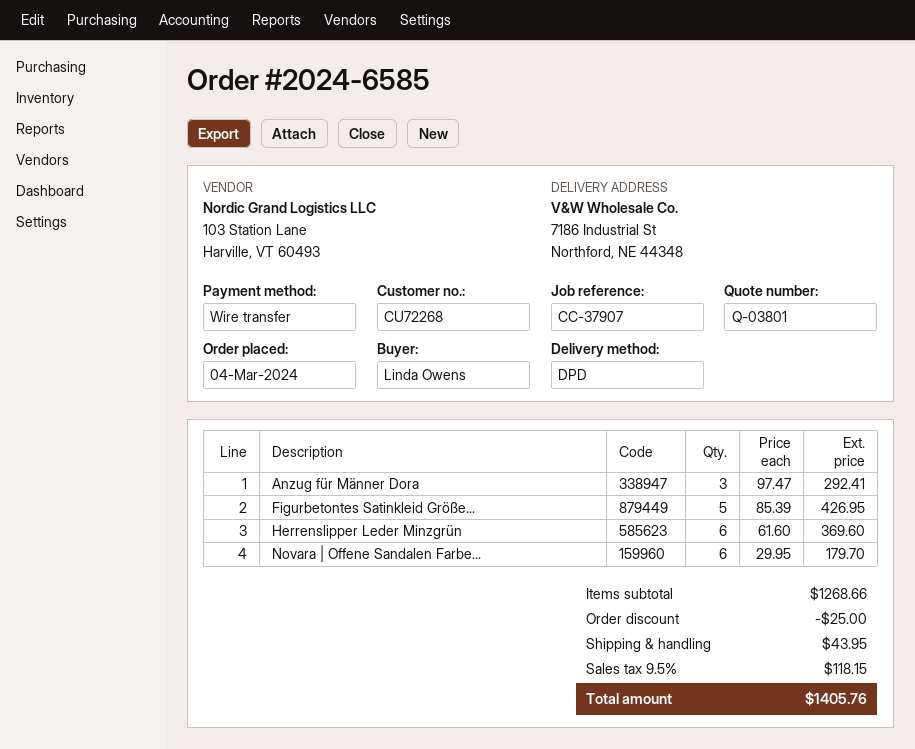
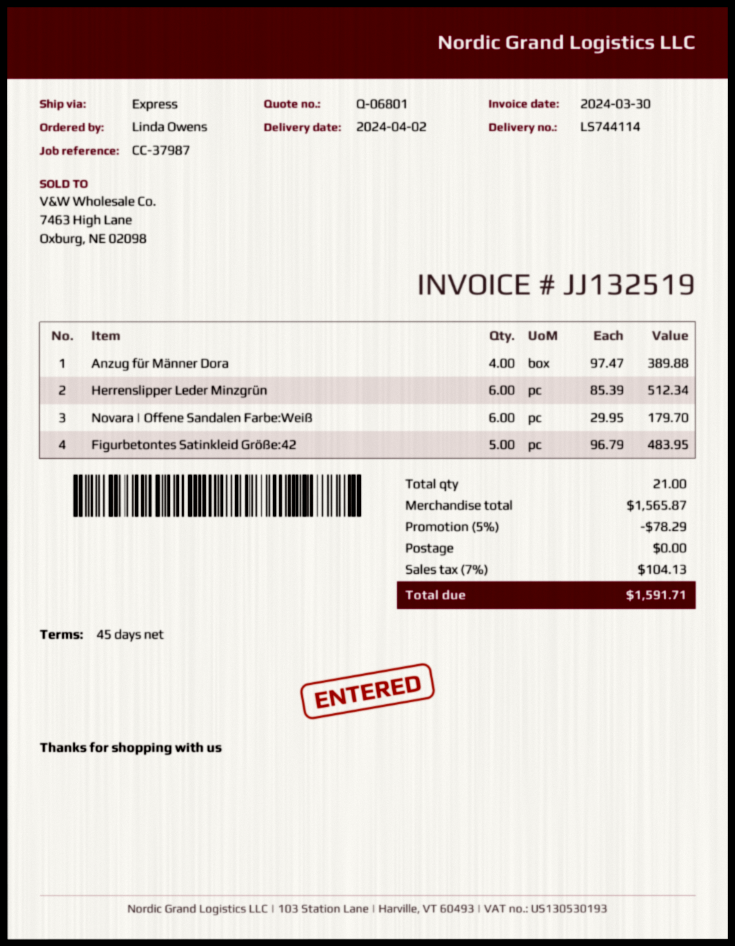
quote number: Q-03801 -> Q-06801
reference: CC-37907 -> CC-37987
shipping method: DPD -> express
Anzug für Männer Dora: 3 x 97.47 = 292.41 -> 4 x 97.47 = 389.88
Figurbetontes Satinkleid Größe...: 5 x 85.39 = 426.95 -> 5 x 96.79 = 483.95
Herrenslipper Leder Minzgrün: 6 x 61.60 = 369.60 -> 6 x 85.39 = 512.34
subtotal: 1268.66 -> 1565.87
discount: 25.00 -> 78.29
shipping: 43.95 -> 0.00
tax: 9.5% = 118.15 -> 7% = 104.13
total: 1405.76 -> 1591.71

